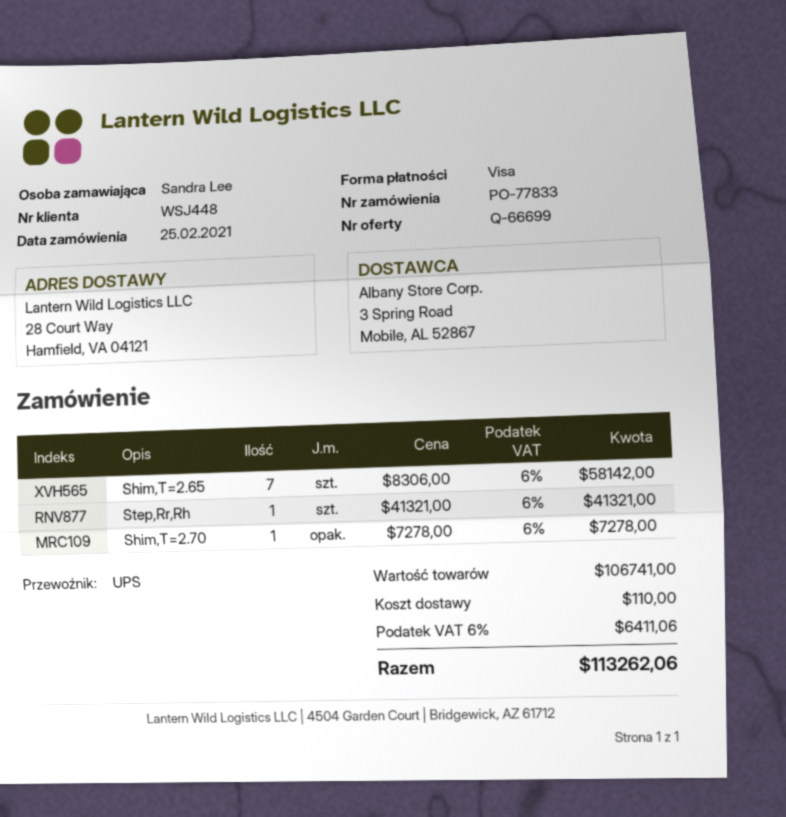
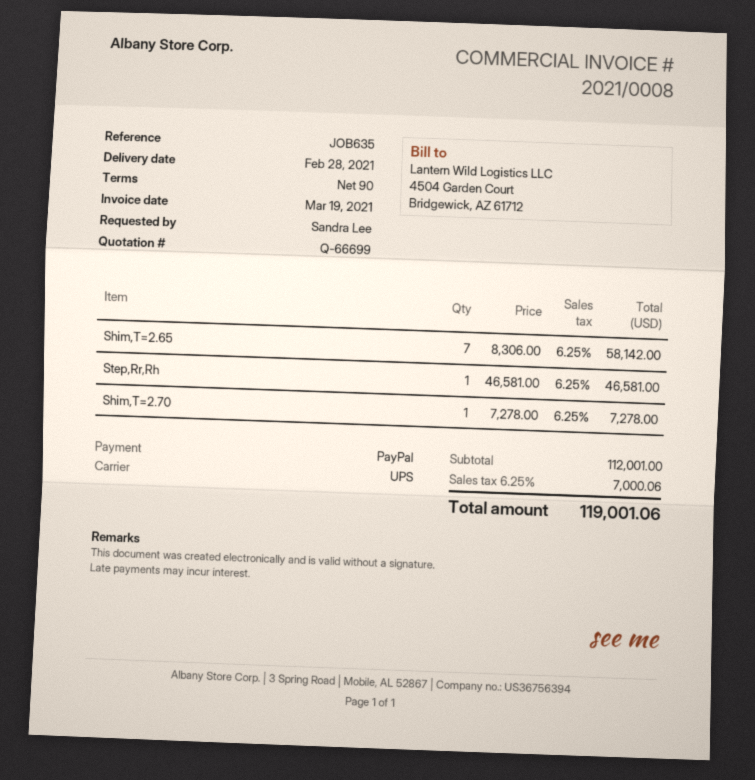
payment method: Visa -> PayPal
Step,Rr,Rh: 1 x 41321.00 = 41321.00 -> 1 x 46581.00 = 46581.00
subtotal: 106741.00 -> 112001.00
shipping: 110.00 -> none
tax: 6% = 6411.06 -> 6.25% = 7000.06
total: 113262.06 -> 119001.06

